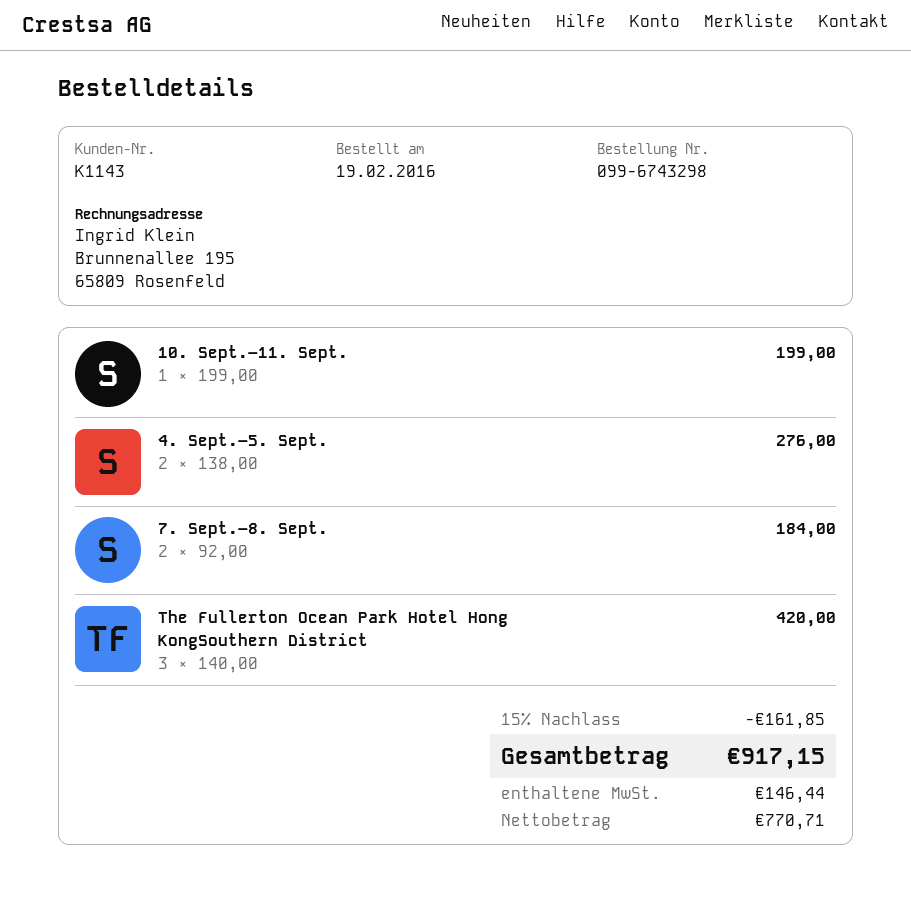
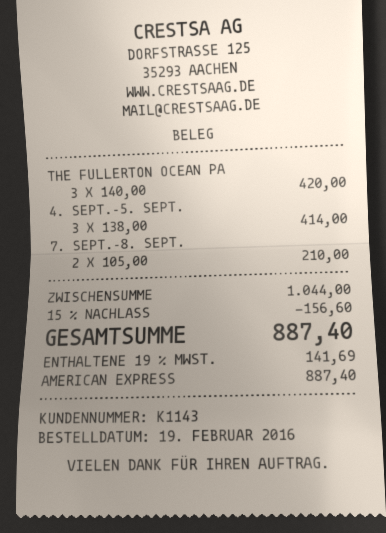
10. Sept.–11. Sept.: 1 x 199.00 = 199.00 -> none
4. Sept.–5. Sept.: 2 x 138.00 = 276.00 -> 3 x 138.00 = 414.00
7. Sept.–8. Sept.: 2 x 92.00 = 184.00 -> 2 x 105.00 = 210.00
discount: 15% = 161.85 -> 15% = 156.60
tax: 146.44 -> 141.69
total: 917.15 -> 887.40

